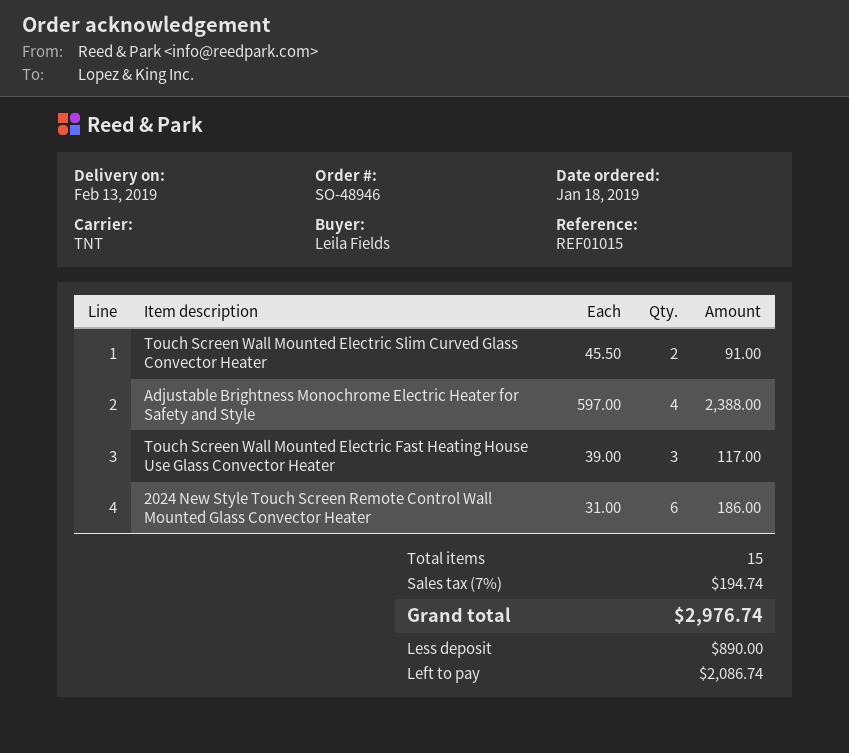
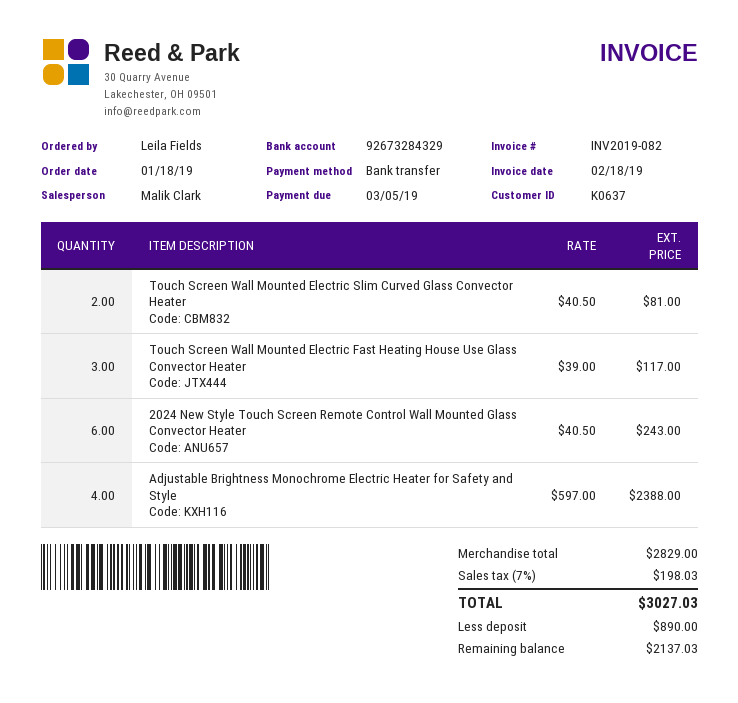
Touch Screen Wall Mounted Electric Slim Curved Glass Convector Heater: 2 x 45.50 = 91.00 -> 2 x 40.50 = 81.00
2024 New Style Touch Screen Remote Control Wall Mounted Glass Convector Heater: 6 x 31.00 = 186.00 -> 6 x 40.50 = 243.00
tax: 7% = 194.74 -> 7% = 198.03
total: 2976.74 -> 3027.03
balance: 2086.74 -> 2137.03

